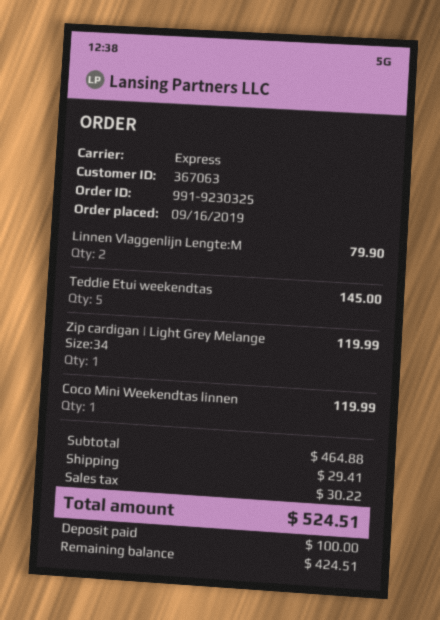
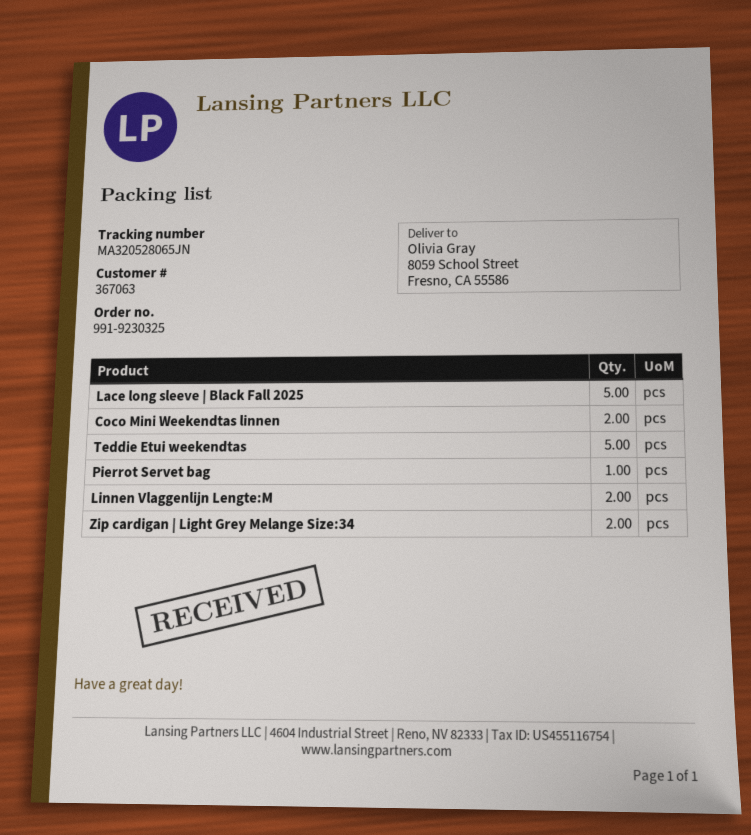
Zip cardigan | Light Grey Melange Size:34: 1 -> 2
Coco Mini Weekendtas linnen: 1 -> 2
Lace long sleeve | Black Fall 2025: none -> 5
Pierrot Servet bag: none -> 1

